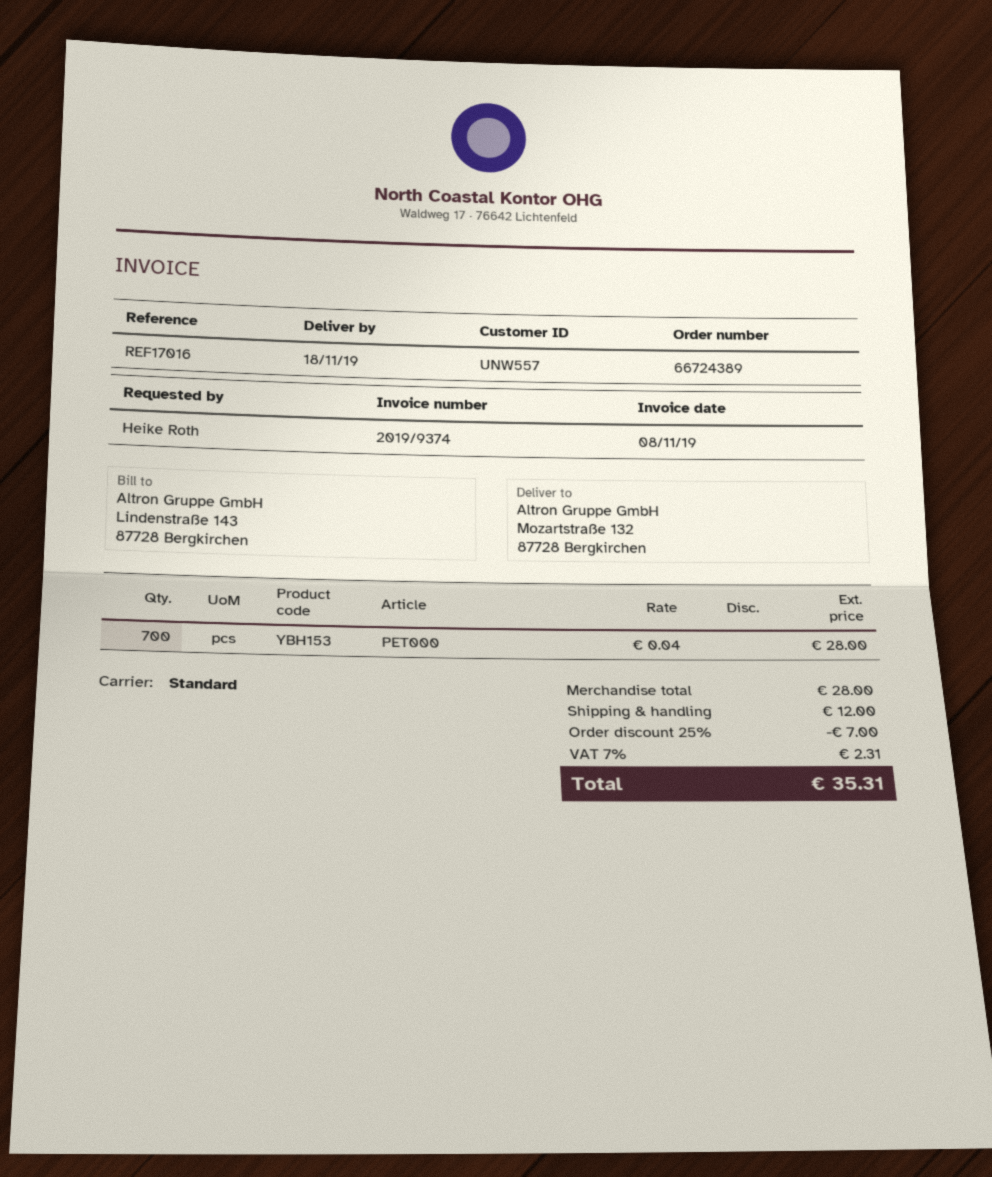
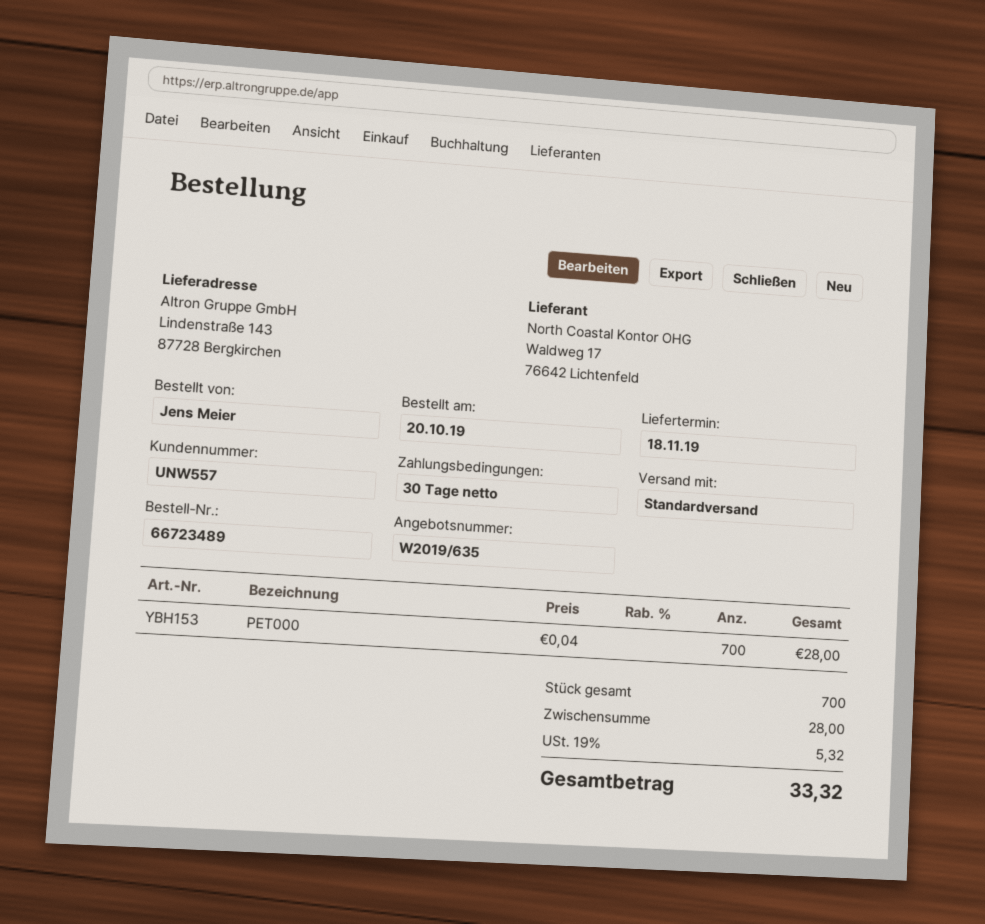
order number: 66724389 -> 66723489
ordered by: Heike Roth -> Jens Meier
ship to: Mozartstraße 132, 87728 Bergkirchen -> Lindenstraße 143, 87728 Bergkirchen
discount: 25% = 7.00 -> none
shipping: 12.00 -> none
tax: 7% = 2.31 -> 19% = 5.32
total: 35.31 -> 33.32

